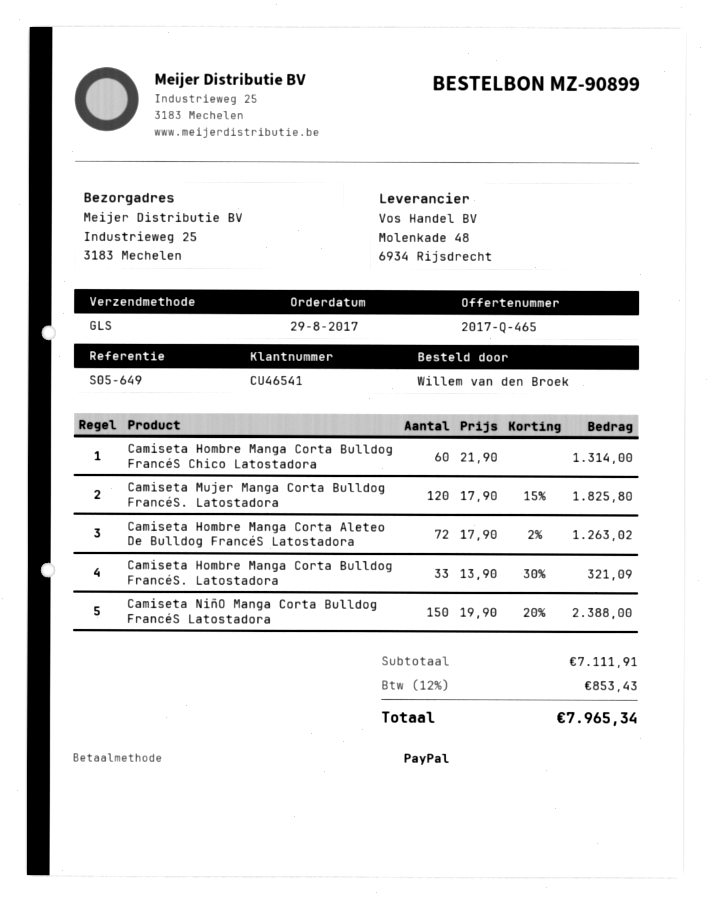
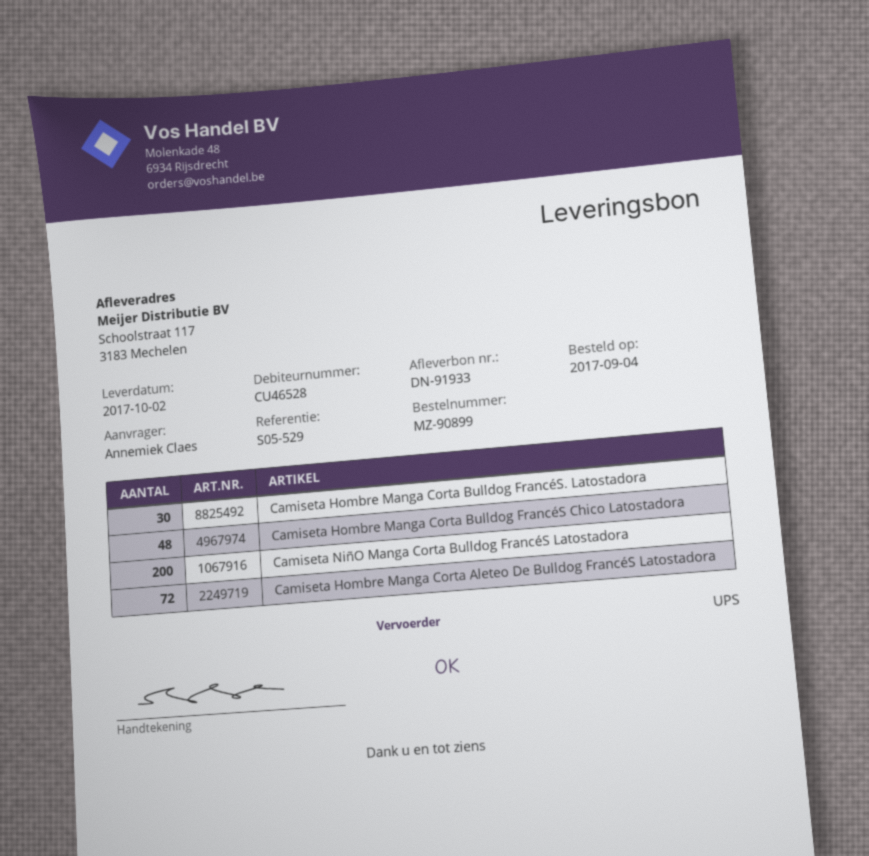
order date: 2017-08-29 -> 2017-09-04
customer number: CU46541 -> CU46528
reference: S05-649 -> S05-529
ordered by: Willem van den Broek -> Annemiek Claes
shipping method: GLS -> UPS
ship to: Industrieweg 25, 3183 Mechelen -> Schoolstraat 117, 3183 Mechelen
Camiseta Hombre Manga Corta Bulldog FrancéS Chico Latostadora: 60 -> 48
Camiseta Mujer Manga Corta Bulldog FrancéS. Latostadora: 120 -> none
Camiseta Hombre Manga Corta Bulldog FrancéS. Latostadora: 33 -> 30
Camiseta NiñO Manga Corta Bulldog FrancéS Latostadora: 150 -> 200

